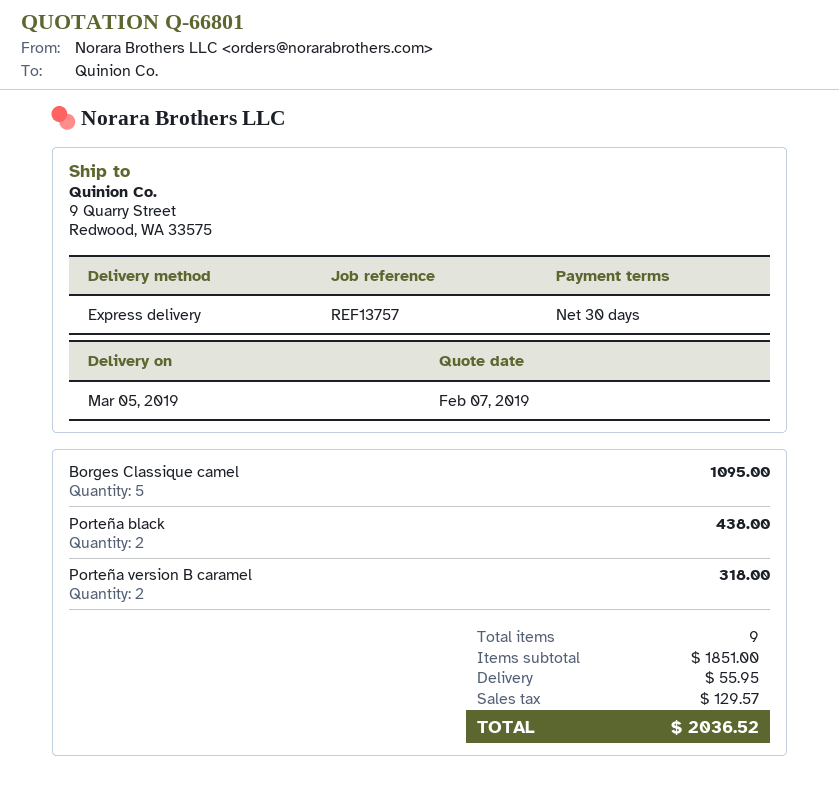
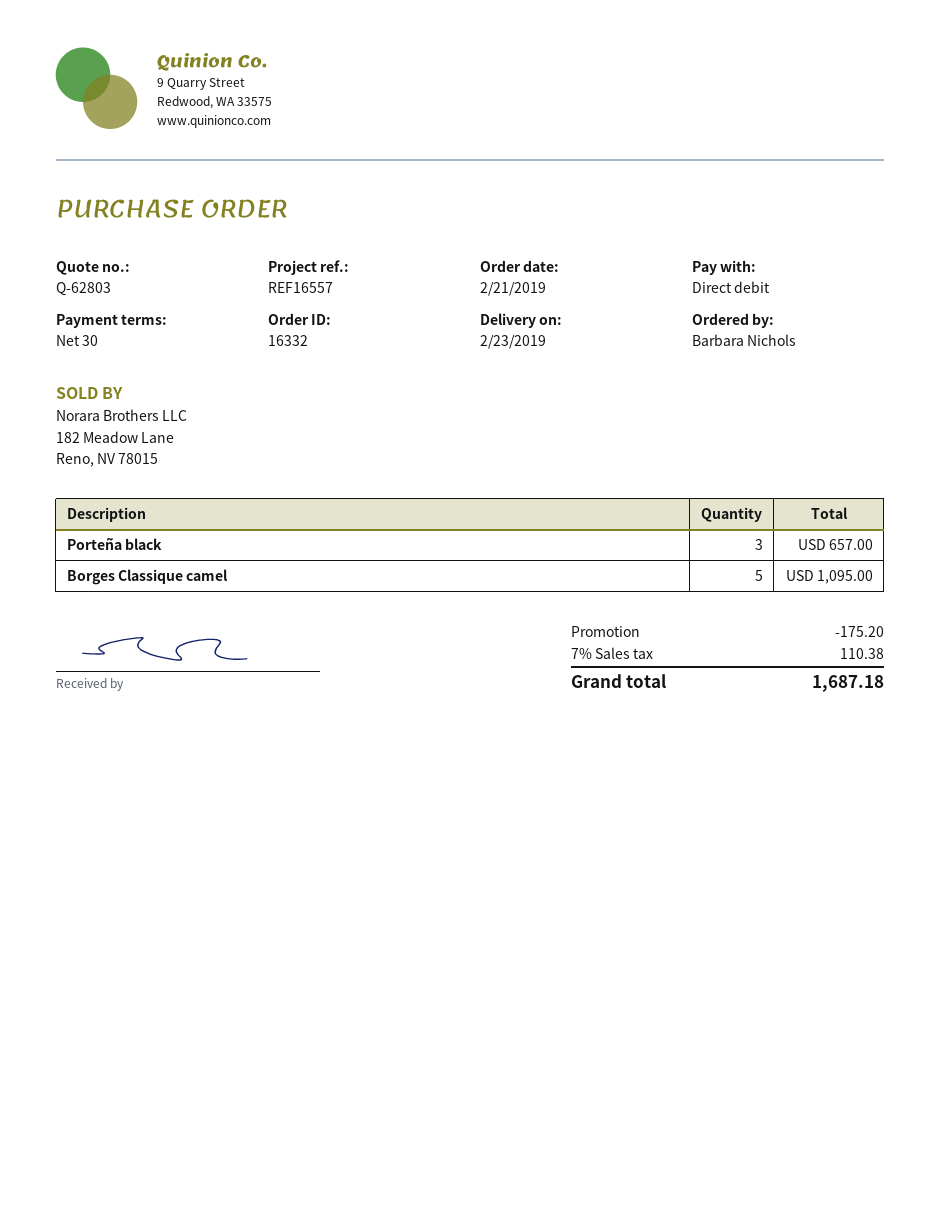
quote number: Q-66801 -> Q-62803
delivery date: 2019-03-05 -> 2019-02-23
reference: REF13757 -> REF16557
Porteña black: 2 for 438.00 -> 3 for 657.00
Porteña version B caramel: 2 for 318.00 -> none
discount: none -> 175.20
shipping: 55.95 -> none
tax: 129.57 -> 110.38
total: 2036.52 -> 1687.18

